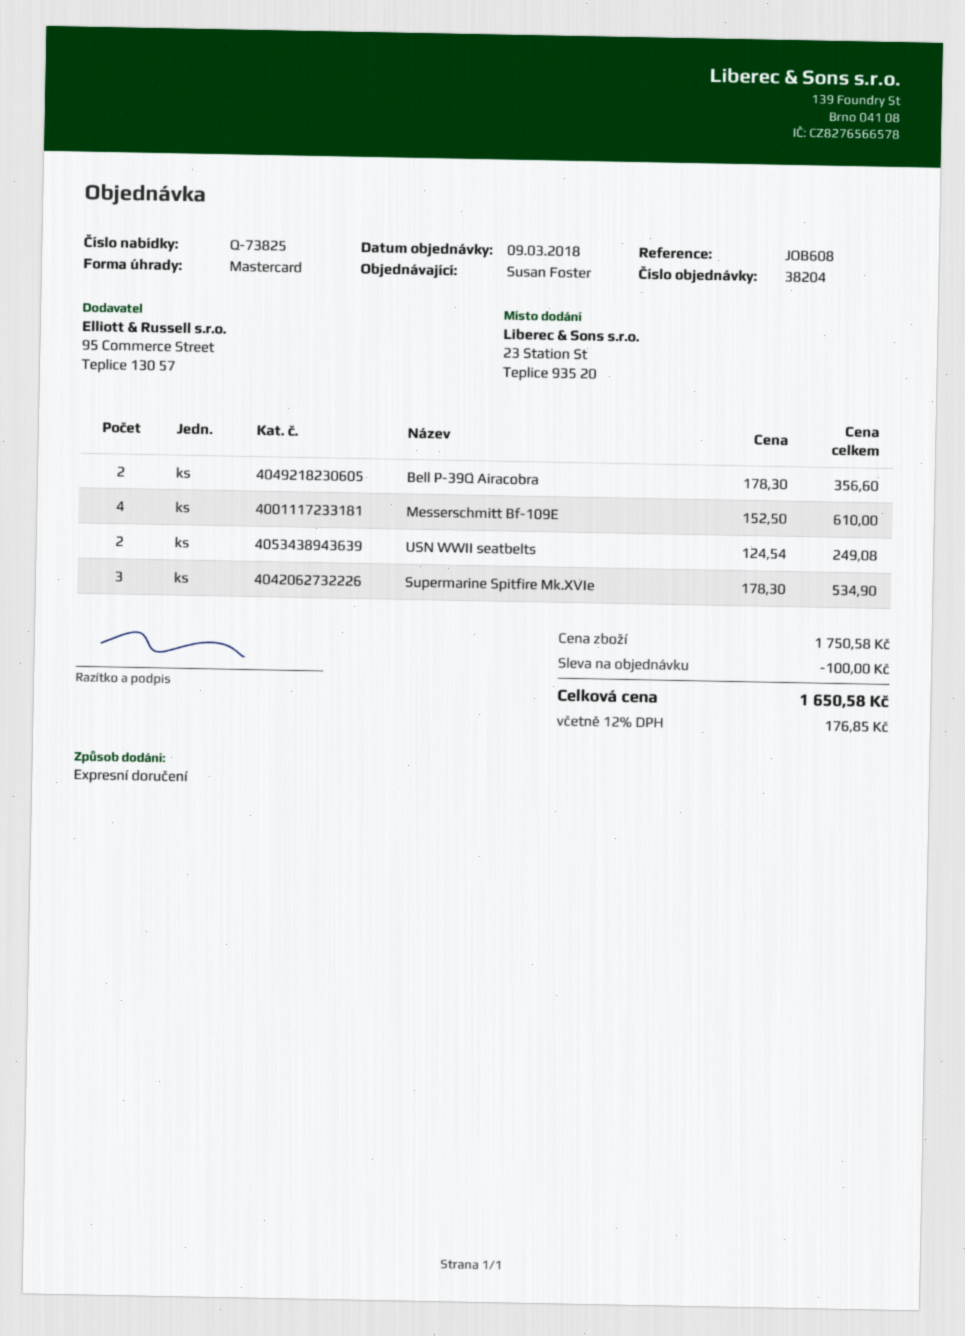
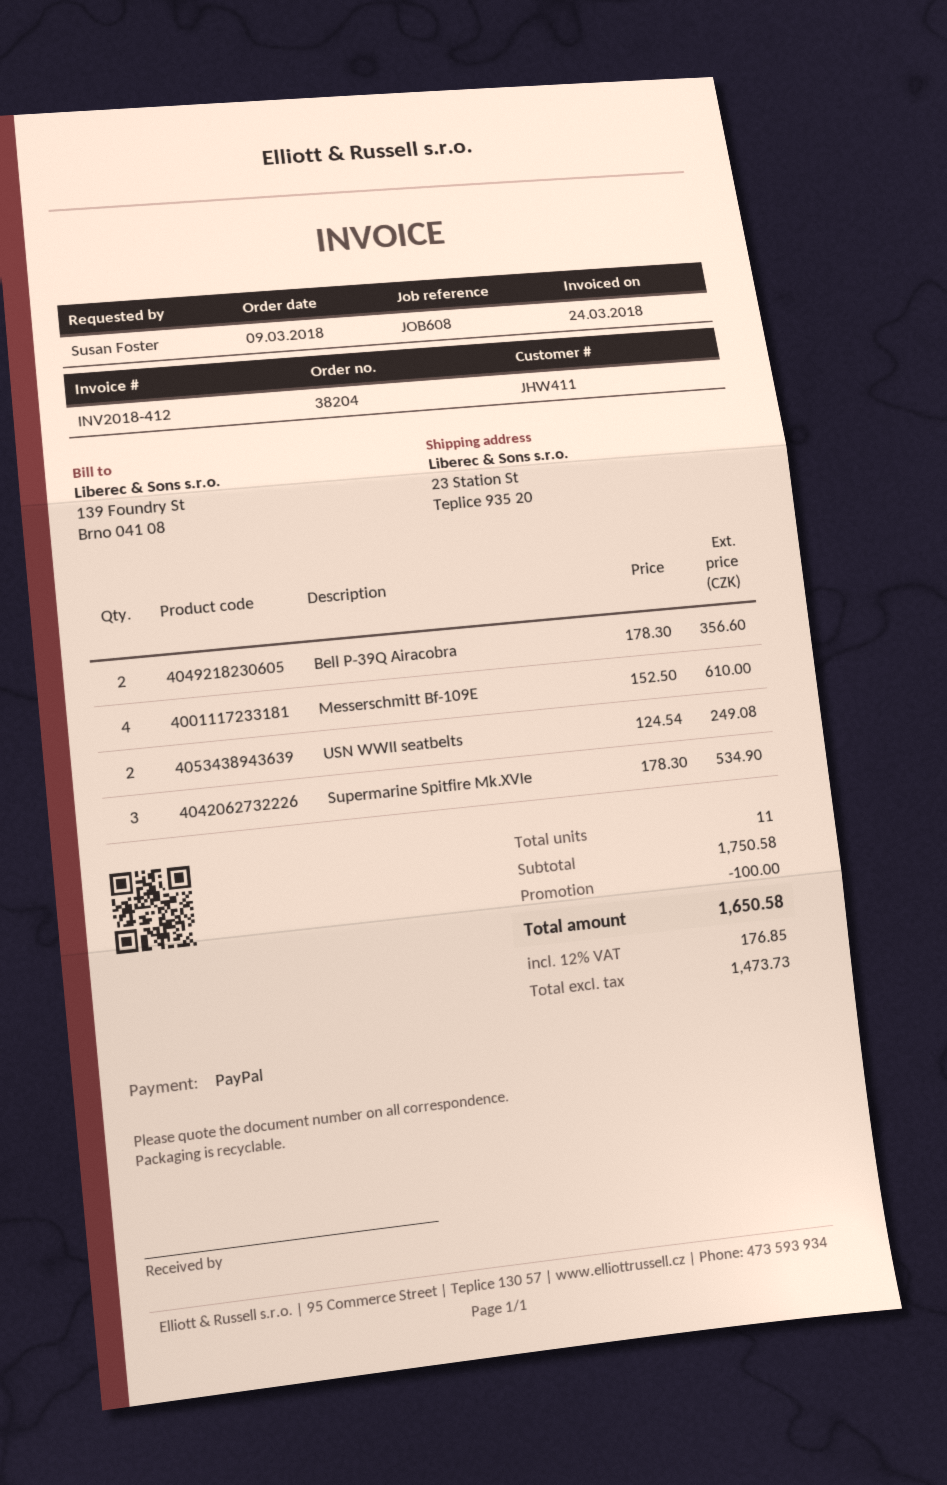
payment method: Mastercard -> PayPal

